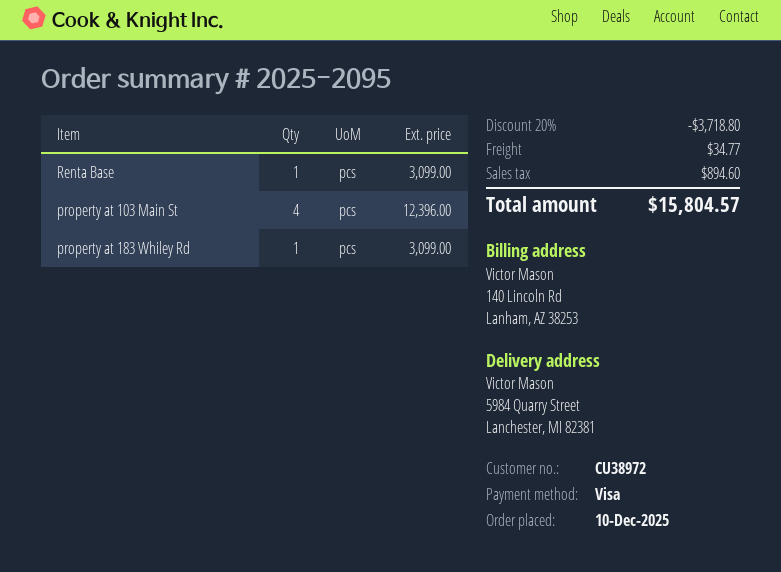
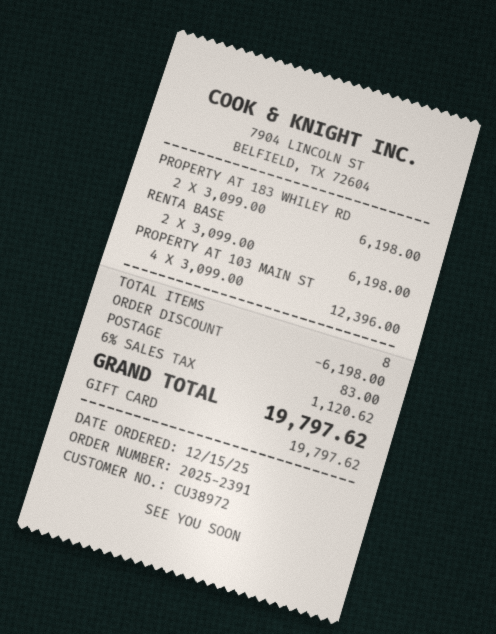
order number: 2025-2095 -> 2025-2391
order date: 2025-12-10 -> 2025-12-15
payment method: Visa -> gift card
Renta Base: 1 for 3099.00 -> 2 for 6198.00
property at 183 Whiley Rd: 1 for 3099.00 -> 2 for 6198.00
discount: 3718.80 -> 6198.00
shipping: 34.77 -> 83.00
tax: 894.60 -> 1120.62
total: 15804.57 -> 19797.62

